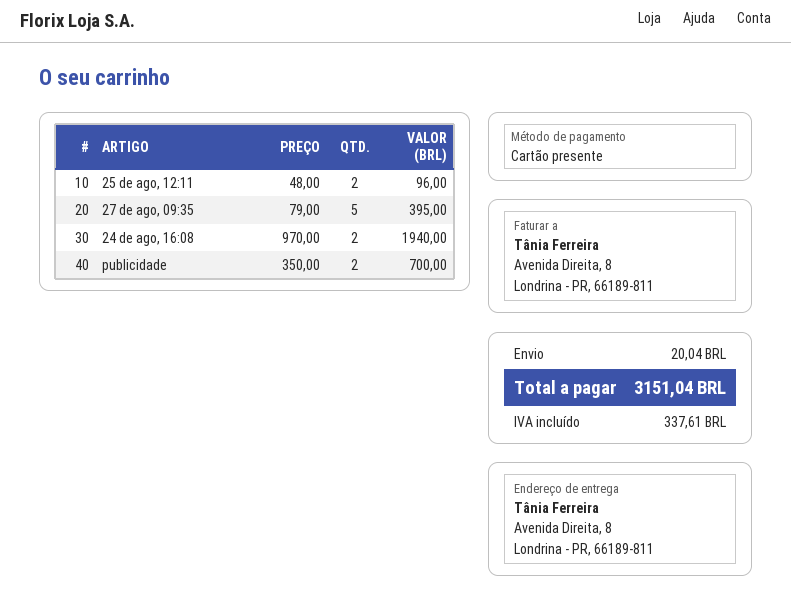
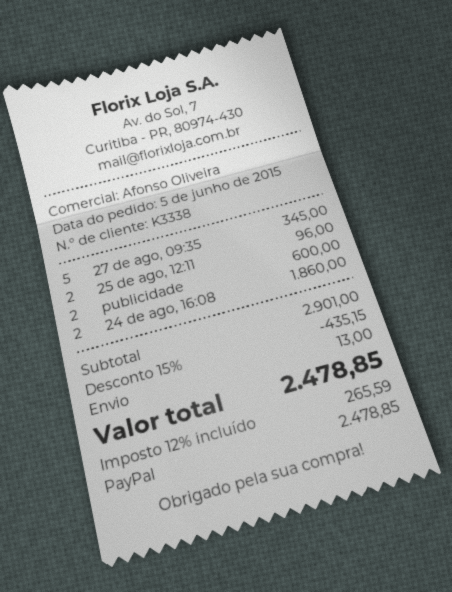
payment method: gift card -> PayPal
27 de ago, 09:35: 5 for 395.00 -> 5 for 345.00
24 de ago, 16:08: 2 for 1940.00 -> 2 for 1860.00
publicidade: 2 for 700.00 -> 2 for 600.00
discount: none -> 15% = 435.15
shipping: 20.04 -> 13.00
tax: 337.61 -> 265.59
total: 3151.04 -> 2478.85

